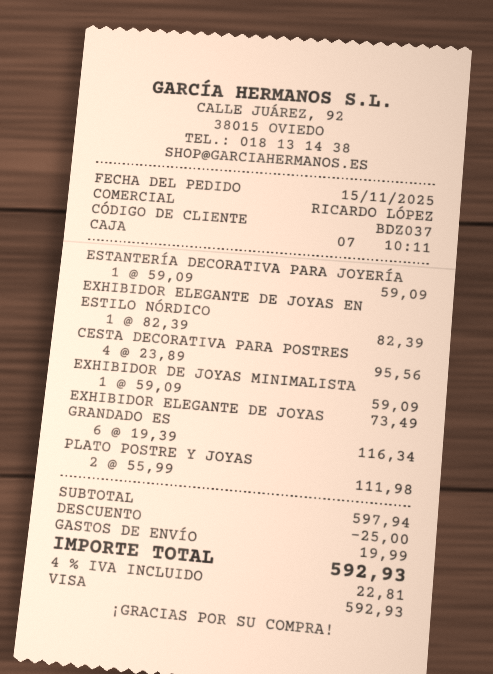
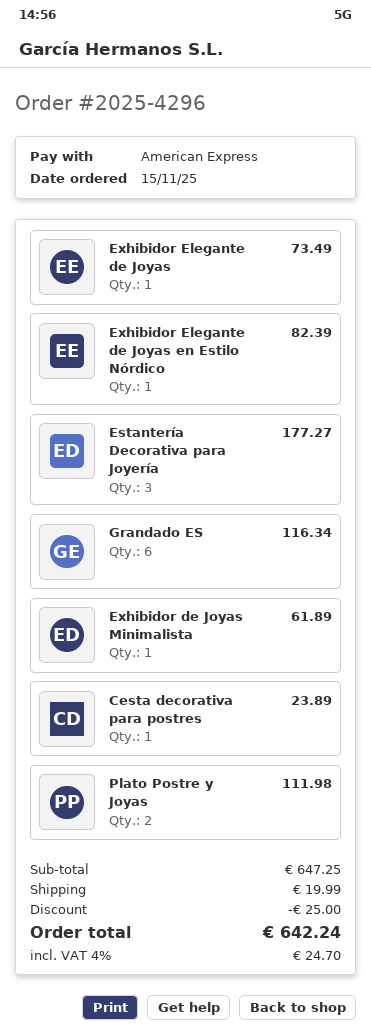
payment method: Visa -> American Express
ESTANTERÍA DECORATIVA PARA JOYERÍA: 1 for 59.09 -> 3 for 177.27
CESTA DECORATIVA PARA POSTRES: 4 for 95.56 -> 1 for 23.89
EXHIBIDOR DE JOYAS MINIMALISTA: 1 for 59.09 -> 1 for 61.89
subtotal: 597.94 -> 647.25
tax: 4% = 22.81 -> 4% = 24.70
total: 592.93 -> 642.24

